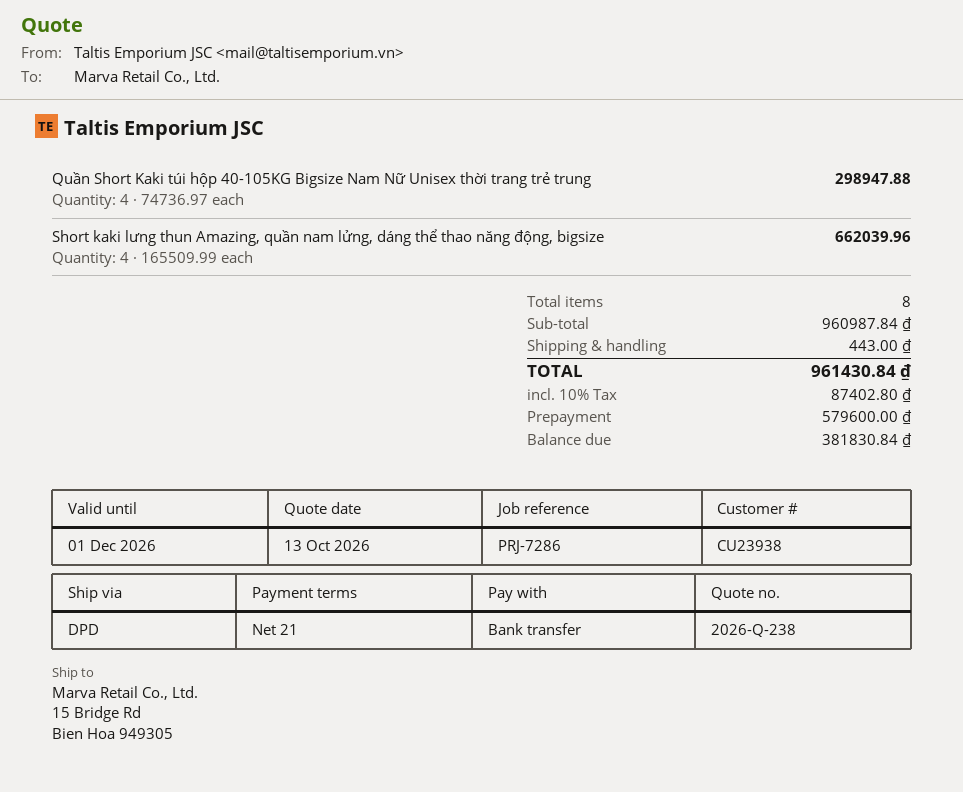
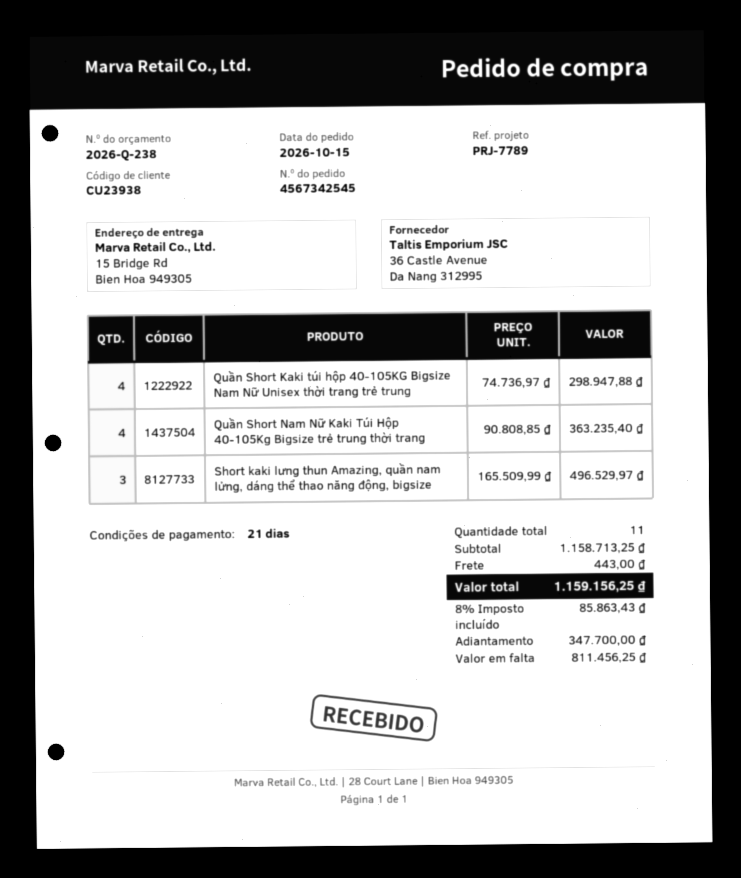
reference: PRJ-7286 -> PRJ-7789
Short kaki lưng thun Amazing, quần nam lửng, dáng thể thao năng động, bigsize: 4 x 165509.99 = 662039.96 -> 3 x 165509.99 = 496529.97
Quần Short Nam Nữ Kaki Túi Hộp 40-105Kg Bigsize trẻ trung thời trang: none -> 4 x 90808.85 = 363235.40
total quantity: 8 -> 11
subtotal: 960987.84 -> 1158713.25
tax: 10% = 87402.80 -> 8% = 85863.43
total: 961430.84 -> 1159156.25
deposit: 579600.00 -> 347700.00
balance: 381830.84 -> 811456.25

